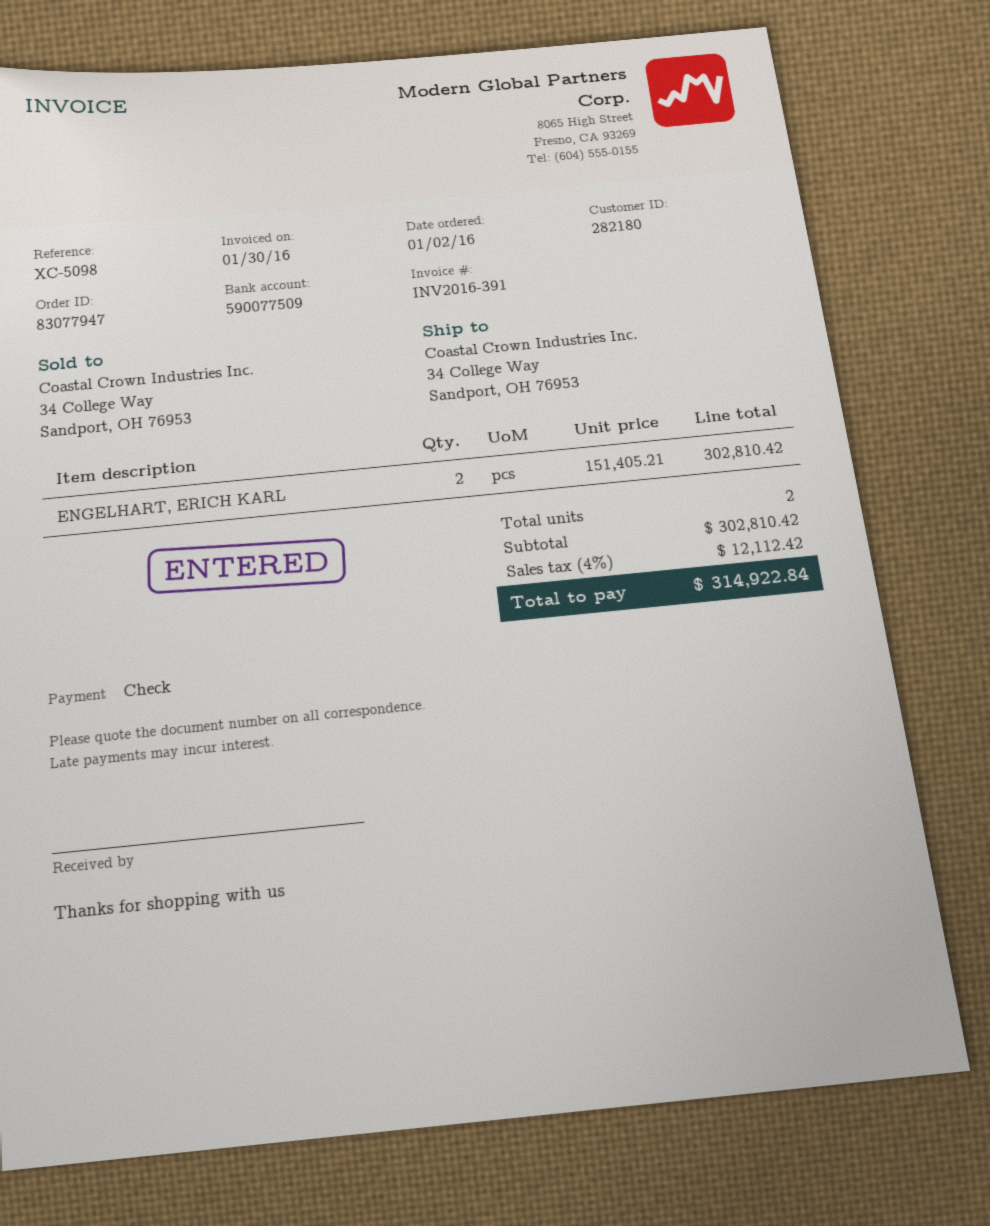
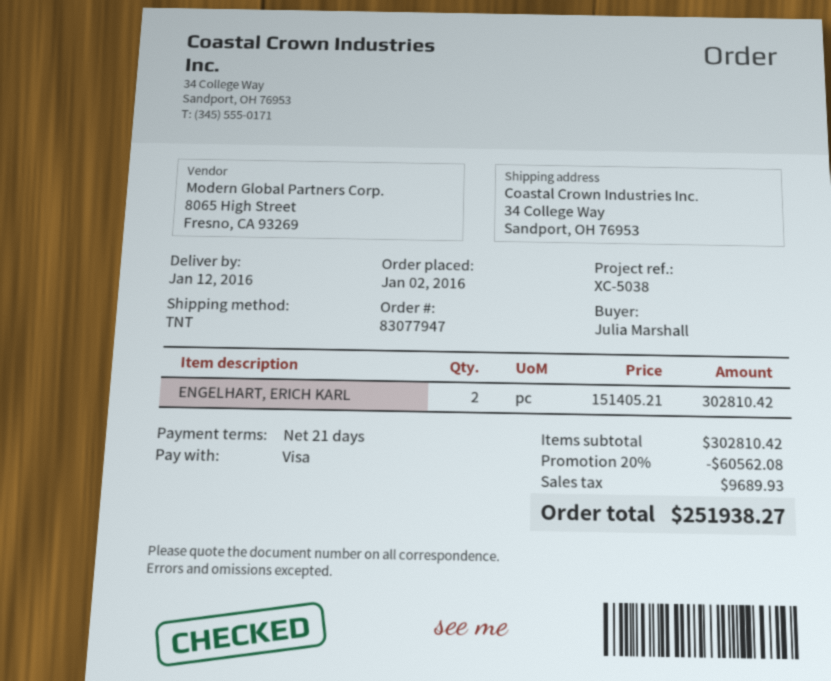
reference: XC-5098 -> XC-5038
payment method: cheque -> Visa
discount: none -> 20% = 60562.08
tax: 12112.42 -> 9689.93
total: 314922.84 -> 251938.27

